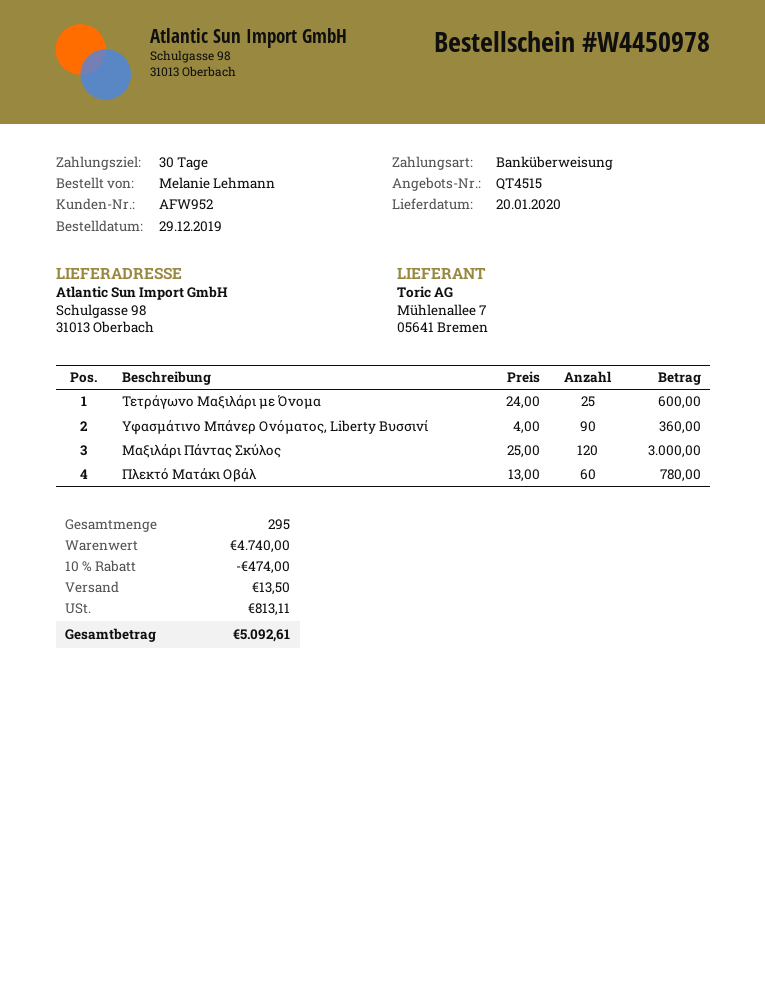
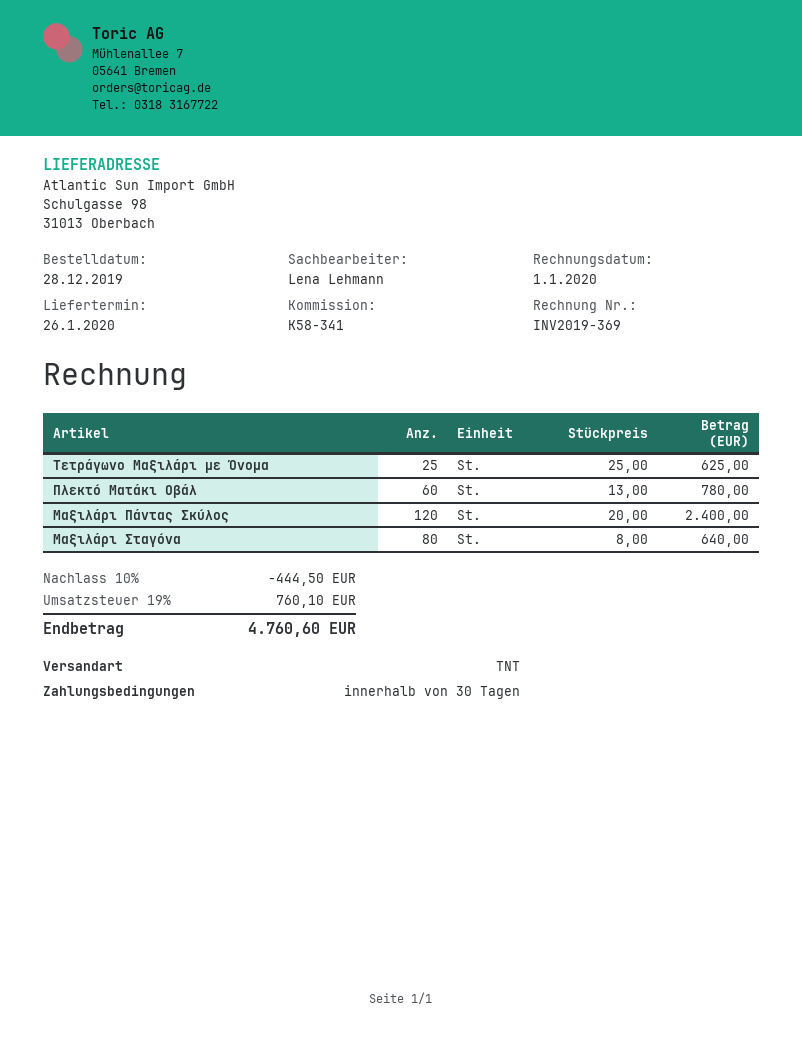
order date: 2019-12-29 -> 2019-12-28
delivery date: 2020-01-20 -> 2020-01-26
Τετράγωνο Μαξιλάρι με Όνομα: 25 x 24.00 = 600.00 -> 25 x 25.00 = 625.00
Υφασμάτινο Μπάνερ Ονόματος, Liberty Βυσσινί: 90 x 4.00 = 360.00 -> none
Μαξιλάρι Πάντας Σκύλος: 120 x 25.00 = 3000.00 -> 120 x 20.00 = 2400.00
Μαξιλάρι Σταγόνα: none -> 80 x 8.00 = 640.00
discount: 10% = 474.00 -> 10% = 444.50
shipping: 13.50 -> none
tax: 813.11 -> 760.10
total: 5092.61 -> 4760.60

